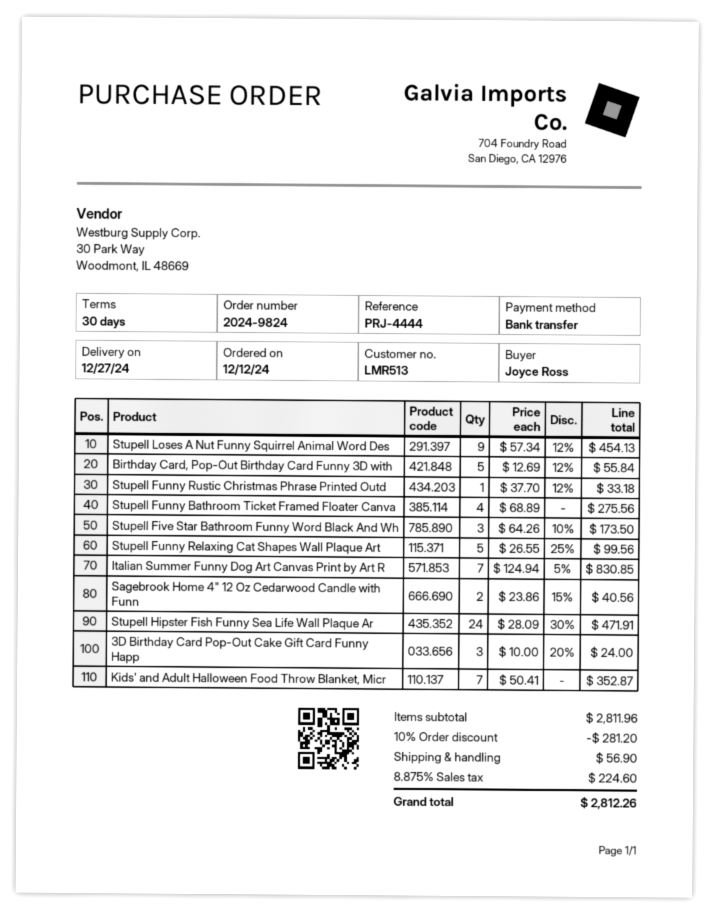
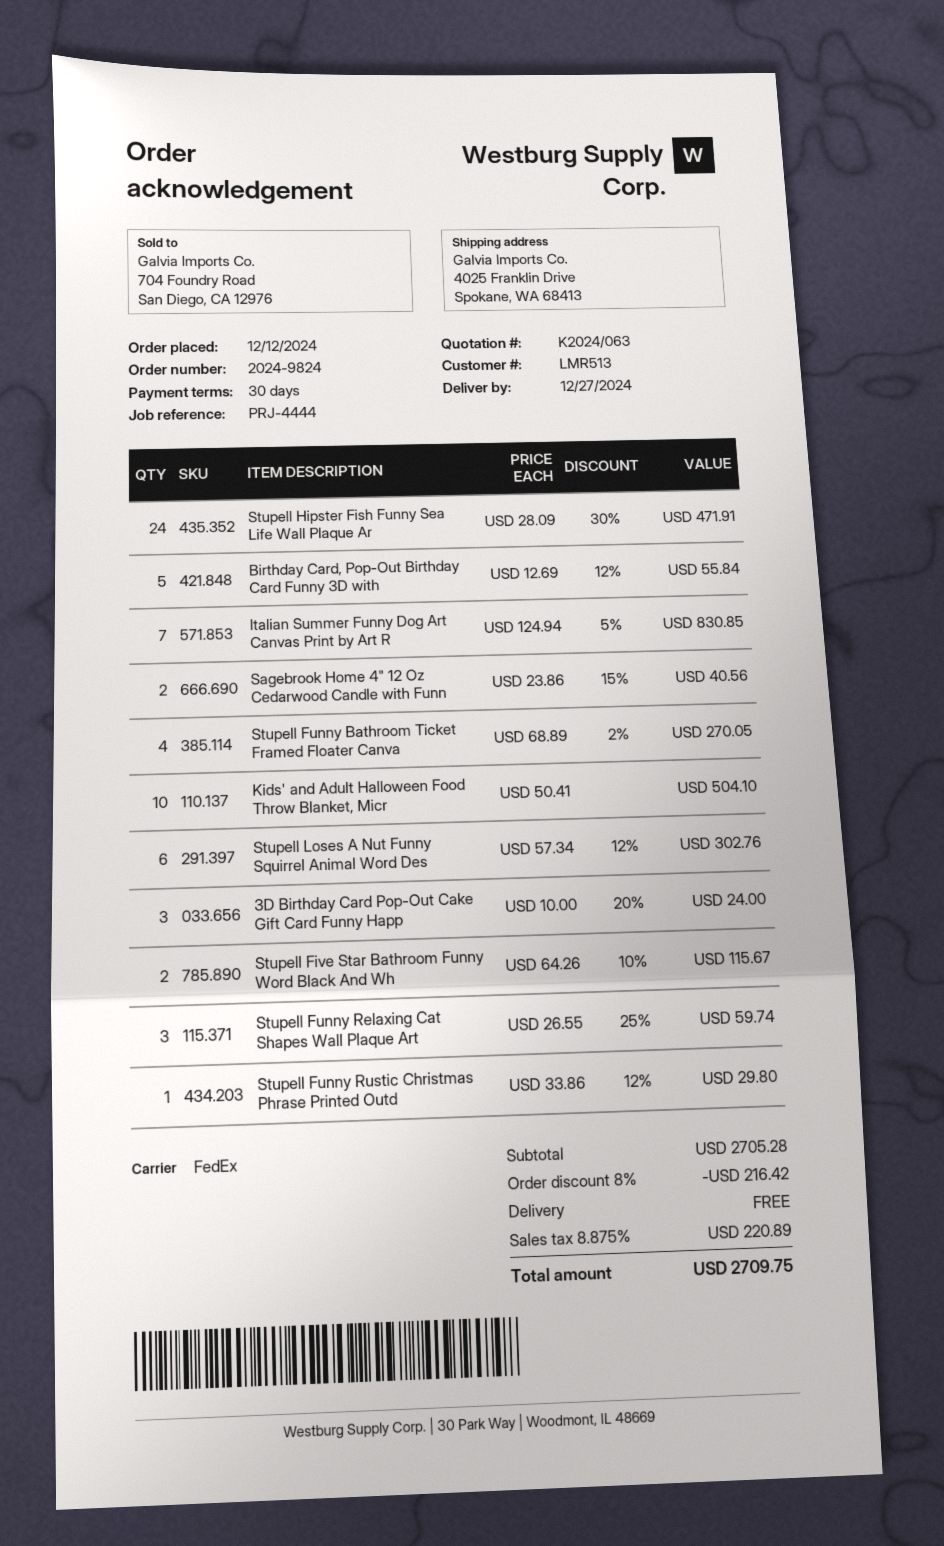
Stupell Loses A Nut Funny Squirrel Animal Word Des: 9 x 57.34 - 12% = 454.13 -> 6 x 57.34 - 12% = 302.76
Stupell Funny Rustic Christmas Phrase Printed Outd: 1 x 37.70 - 12% = 33.18 -> 1 x 33.86 - 12% = 29.80
Stupell Funny Bathroom Ticket Framed Floater Canva: 4 x 68.89 = 275.56 -> 4 x 68.89 - 2% = 270.05
Stupell Five Star Bathroom Funny Word Black And Wh: 3 x 64.26 - 10% = 173.50 -> 2 x 64.26 - 10% = 115.67
Stupell Funny Relaxing Cat Shapes Wall Plaque Art: 5 x 26.55 - 25% = 99.56 -> 3 x 26.55 - 25% = 59.74
Kids' and Adult Halloween Food Throw Blanket, Micr: 7 x 50.41 = 352.87 -> 10 x 50.41 = 504.10
subtotal: 2811.96 -> 2705.28
discount: 10% = 281.20 -> 8% = 216.42
shipping: 56.90 -> 0.00
tax: 8.875% = 224.60 -> 8.875% = 220.89
total: 2812.26 -> 2709.75

